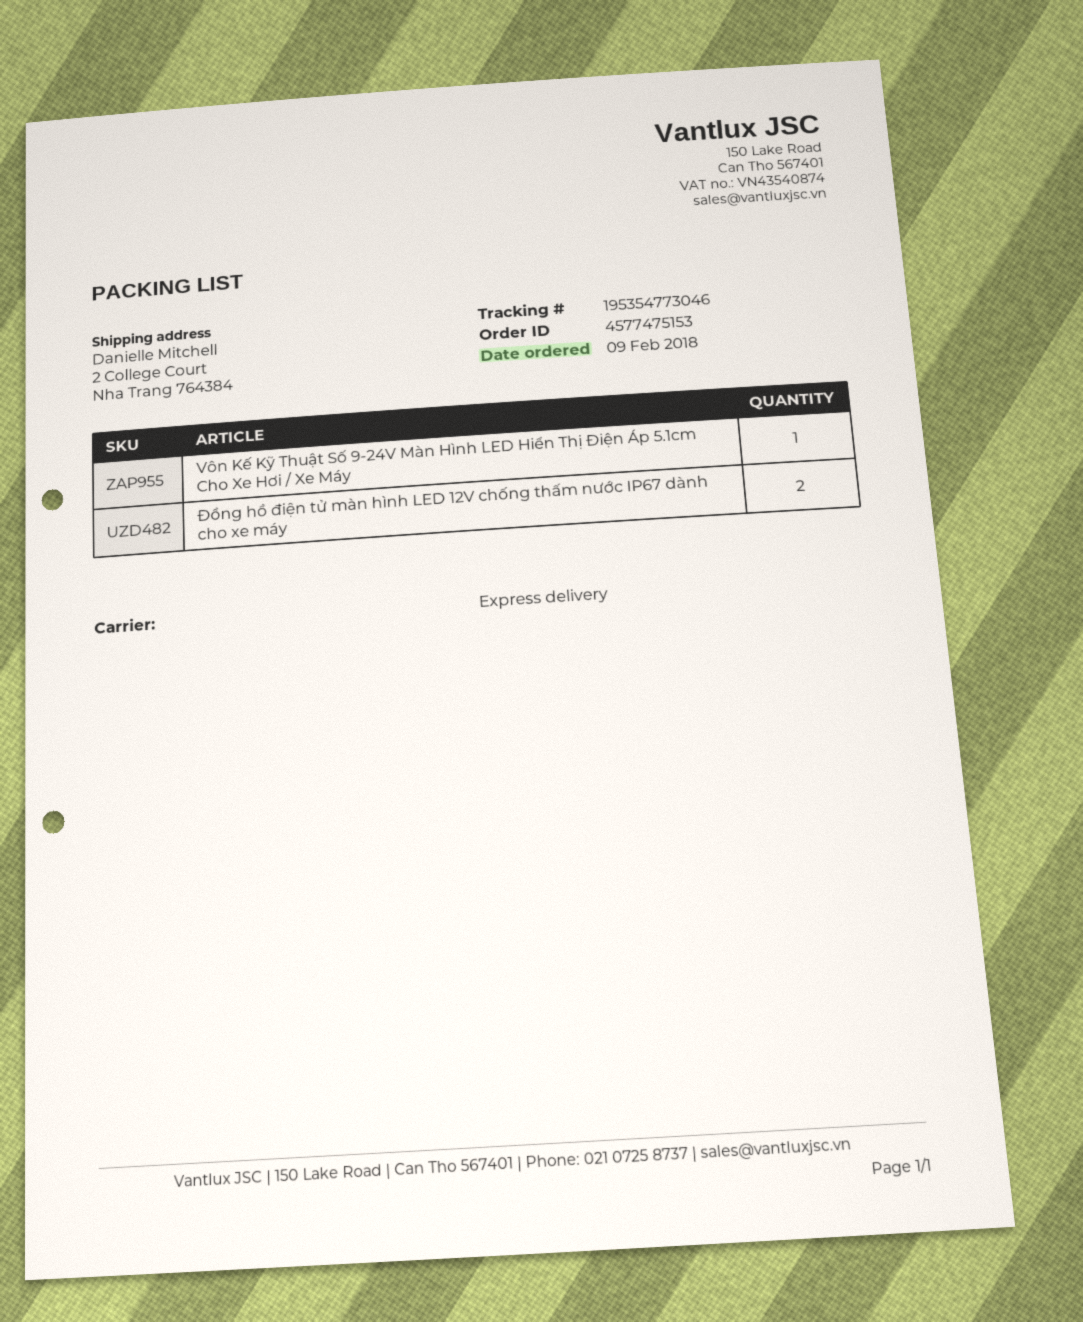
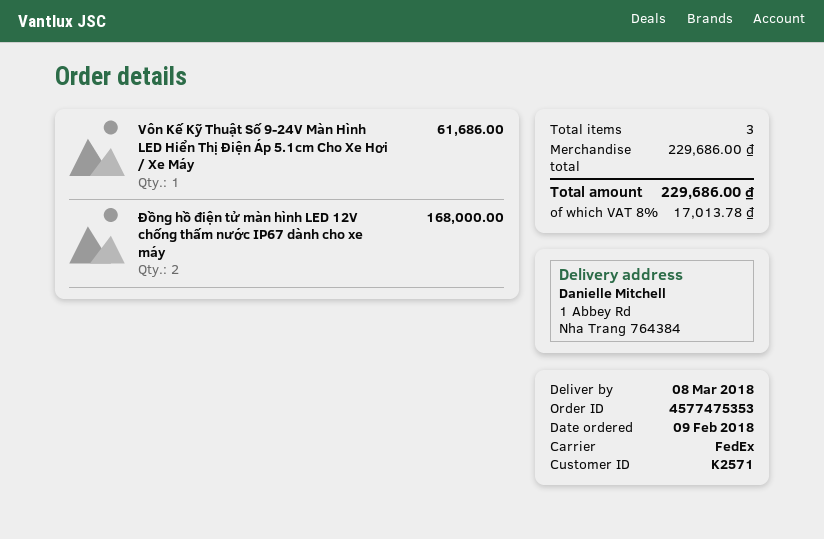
order number: 4577475153 -> 4577475353
shipping method: express -> FedEx
ship to: 2 College Court, Nha Trang 764384 -> 1 Abbey Rd, Nha Trang 764384

